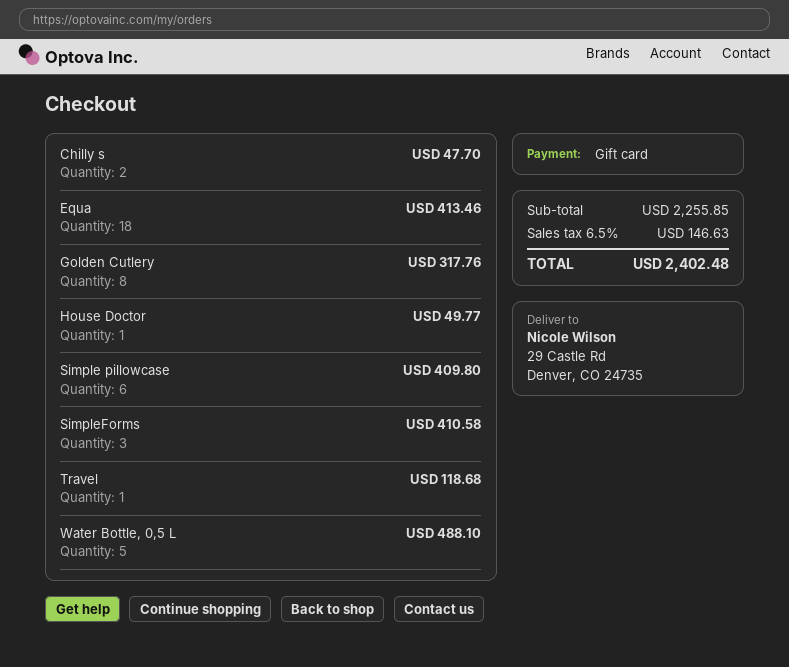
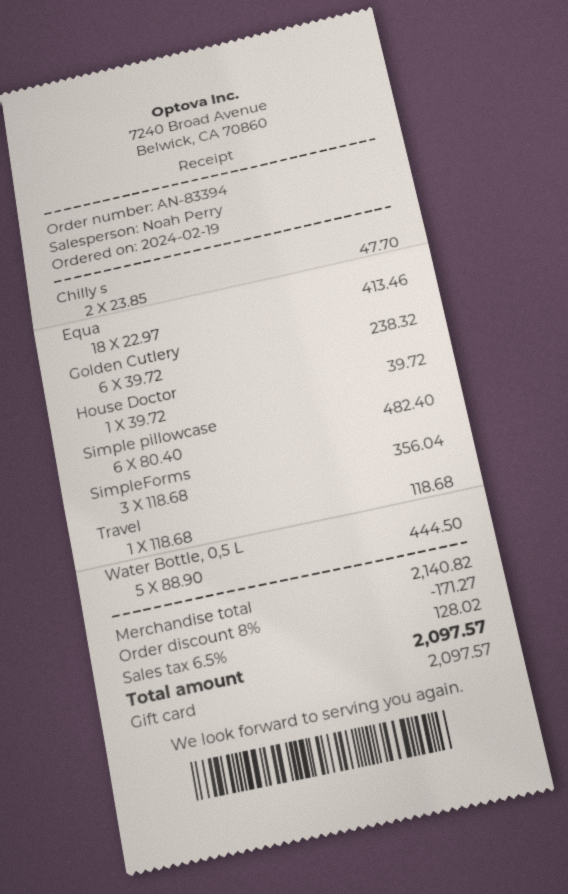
Golden Cutlery: 8 for 317.76 -> 6 for 238.32
House Doctor: 1 for 49.77 -> 1 for 39.72
Simple pillowcase: 6 for 409.80 -> 6 for 482.40
SimpleForms: 3 for 410.58 -> 3 for 356.04
Water Bottle, 0,5 L: 5 for 488.10 -> 5 for 444.50
subtotal: 2255.85 -> 2140.82
discount: none -> 8% = 171.27
tax: 6.5% = 146.63 -> 6.5% = 128.02
total: 2402.48 -> 2097.57

